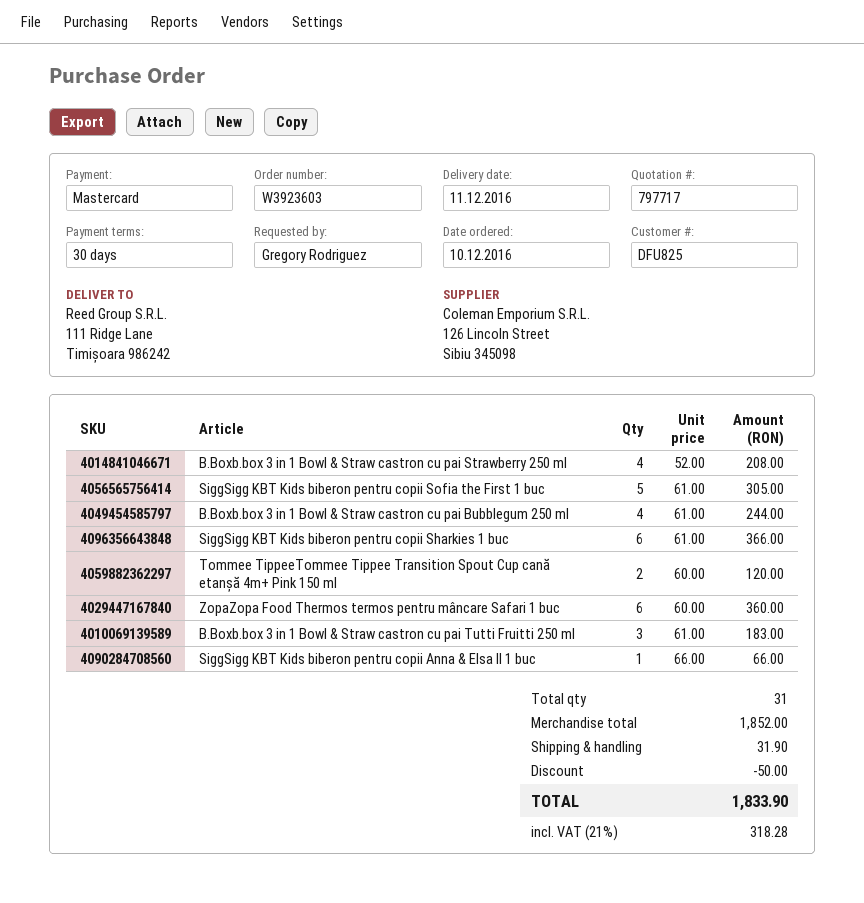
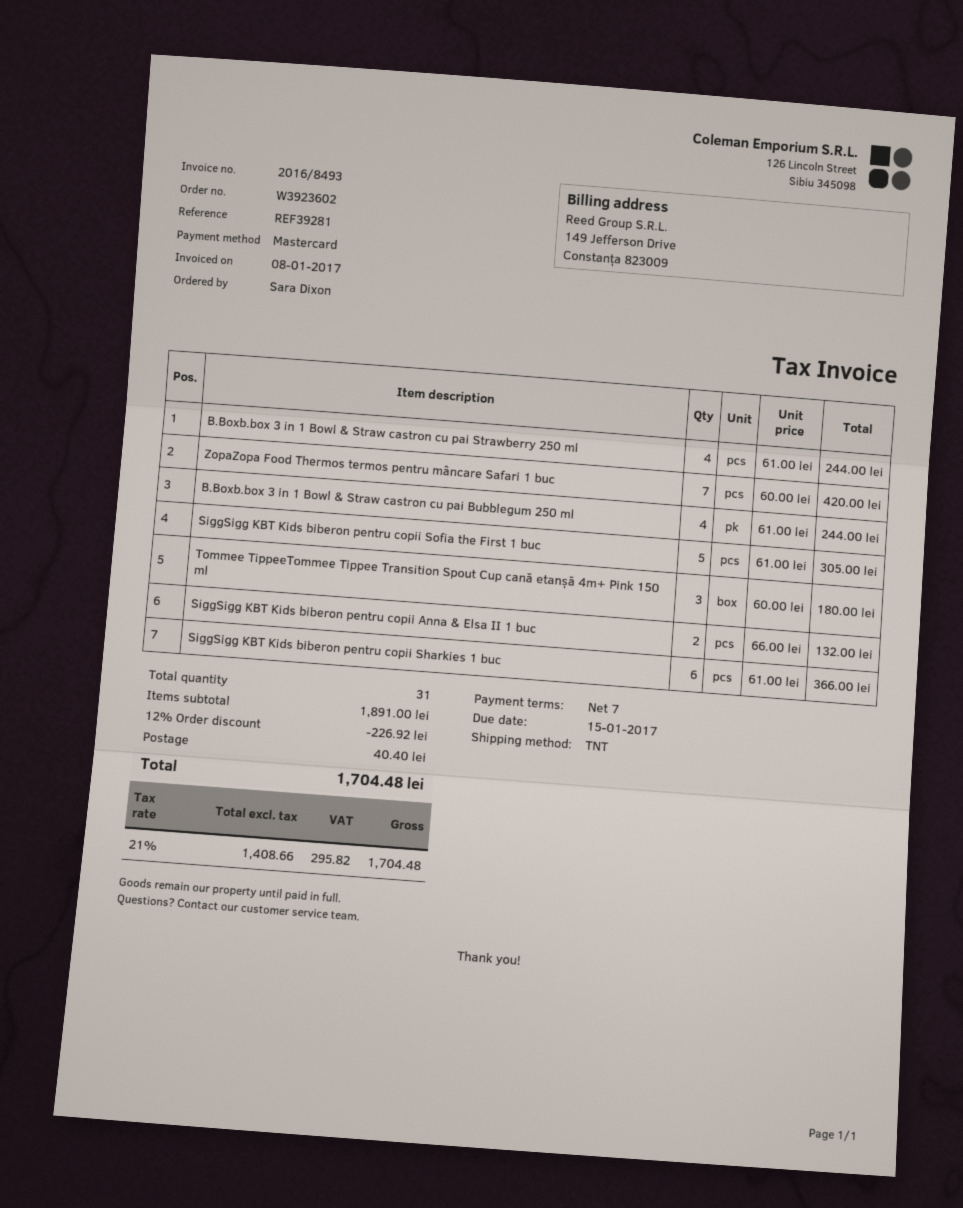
order number: W3923603 -> W3923602
payment terms: 30 days -> 7 days
ordered by: Gregory Rodriguez -> Sara Dixon
B.Boxb.box 3 in 1 Bowl & Straw castron cu pai Strawberry 250 ml: 4 x 52.00 = 208.00 -> 4 x 61.00 = 244.00
Tommee TippeeTommee Tippee Transition Spout Cup cană etanșă 4m+ Pink 150 ml: 2 x 60.00 = 120.00 -> 3 x 60.00 = 180.00
ZopaZopa Food Thermos termos pentru mâncare Safari 1 buc: 6 x 60.00 = 360.00 -> 7 x 60.00 = 420.00
B.Boxb.box 3 in 1 Bowl & Straw castron cu pai Tutti Fruitti 250 ml: 3 x 61.00 = 183.00 -> none
SiggSigg KBT Kids biberon pentru copii Anna & Elsa II 1 buc: 1 x 66.00 = 66.00 -> 2 x 66.00 = 132.00
subtotal: 1852.00 -> 1891.00
discount: 50.00 -> 226.92
shipping: 31.90 -> 40.40
tax: 21% = 318.28 -> 21% = 295.82
total: 1833.90 -> 1704.48

